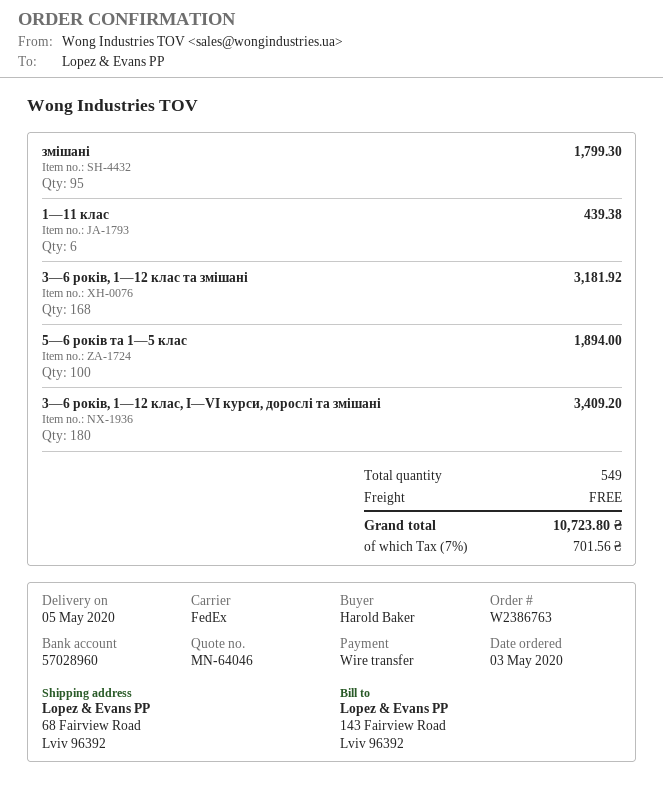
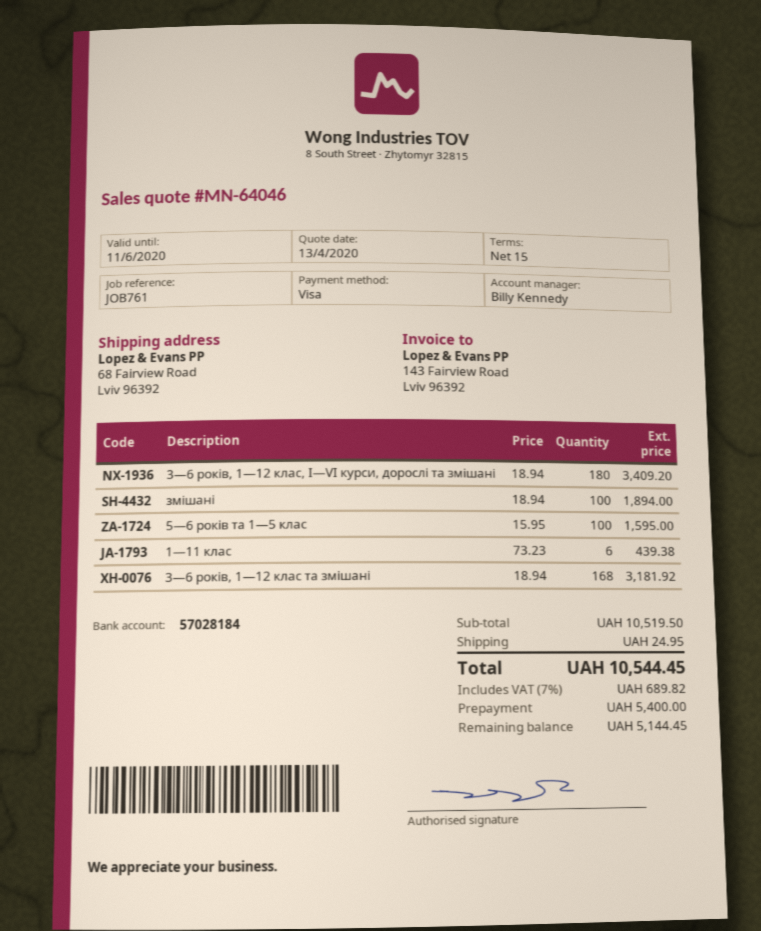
payment method: bank transfer -> Visa
bank account: 57028960 -> 57028184
змішані: 95 for 1799.30 -> 100 for 1894.00
5—6 років та 1—5 клас: 100 for 1894.00 -> 100 for 1595.00
shipping: 0.00 -> 24.95
tax: 7% = 701.56 -> 7% = 689.82
total: 10723.80 -> 10544.45

